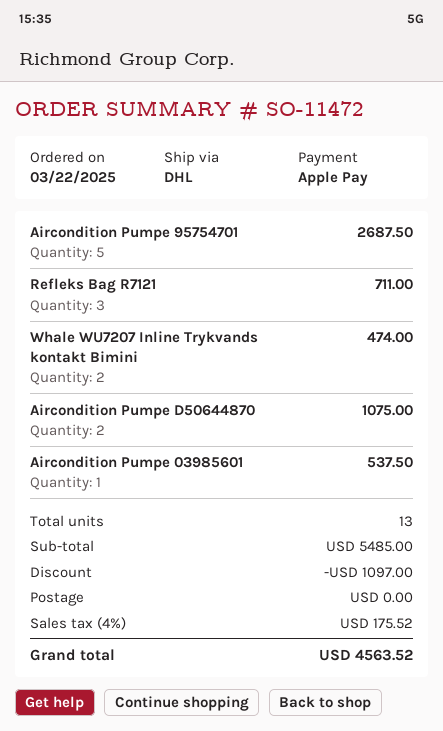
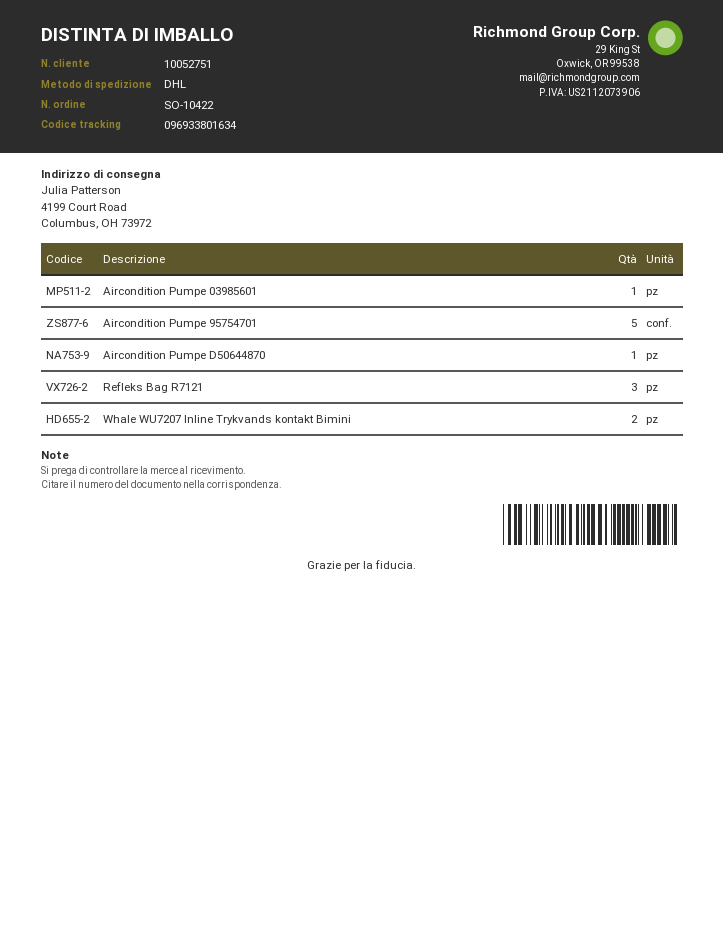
order number: SO-11472 -> SO-10422
Aircondition Pumpe D50644870: 2 -> 1

